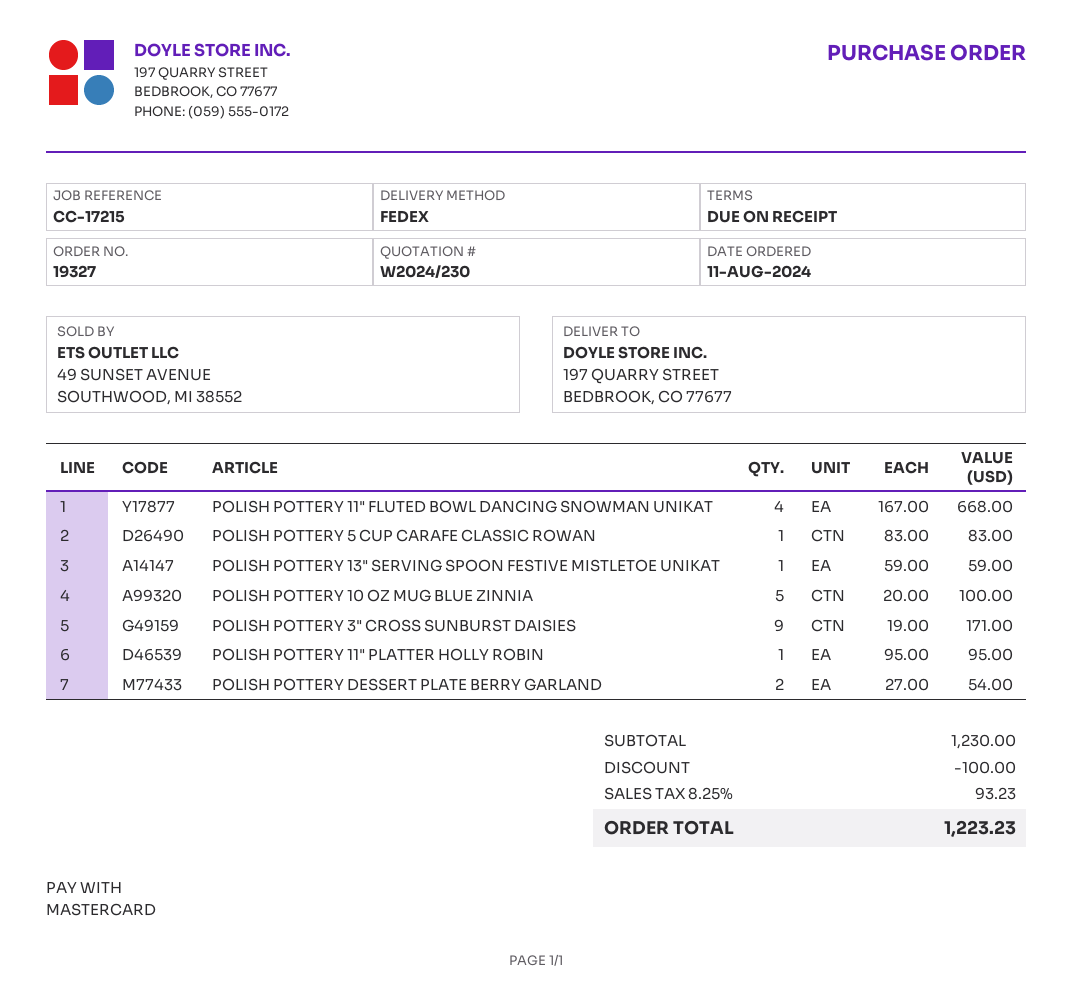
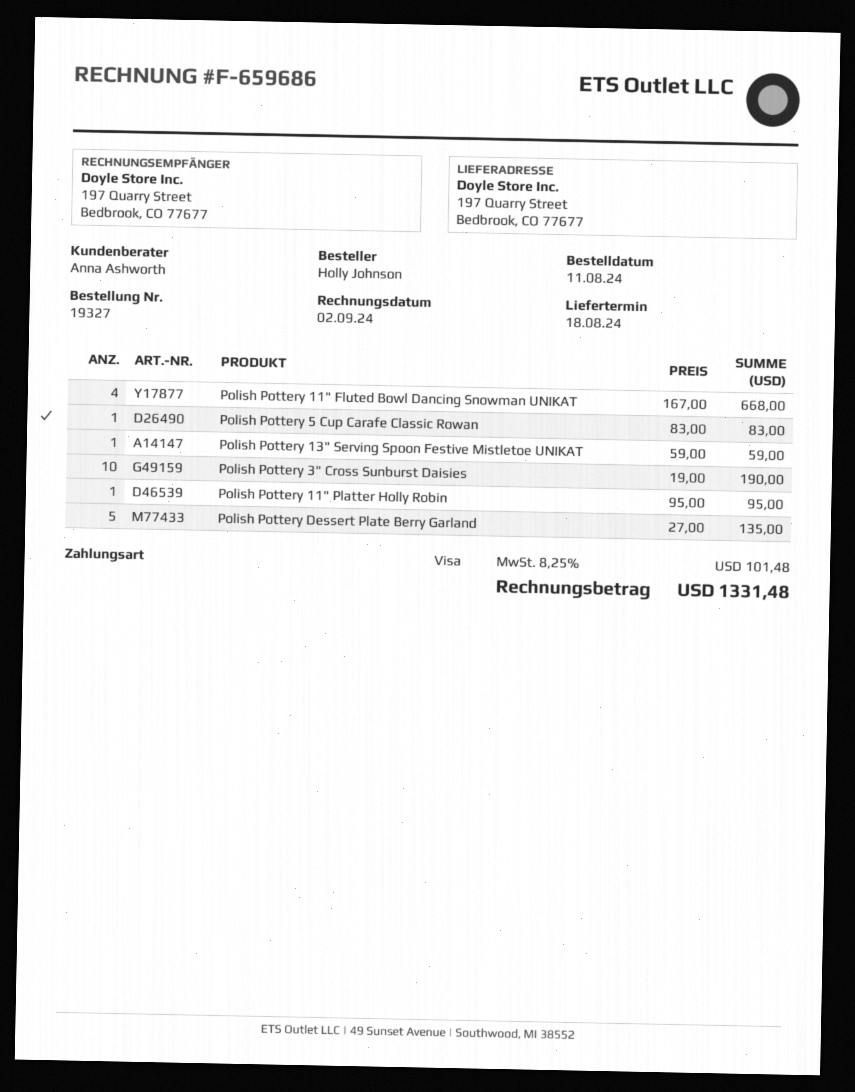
payment method: Mastercard -> Visa
POLISH POTTERY 10 OZ MUG BLUE ZINNIA: 5 x 20.00 = 100.00 -> none
POLISH POTTERY 3" CROSS SUNBURST DAISIES: 9 x 19.00 = 171.00 -> 10 x 19.00 = 190.00
POLISH POTTERY DESSERT PLATE BERRY GARLAND: 2 x 27.00 = 54.00 -> 5 x 27.00 = 135.00
discount: 100.00 -> none
tax: 8.25% = 93.23 -> 8.25% = 101.48
total: 1223.23 -> 1331.48

